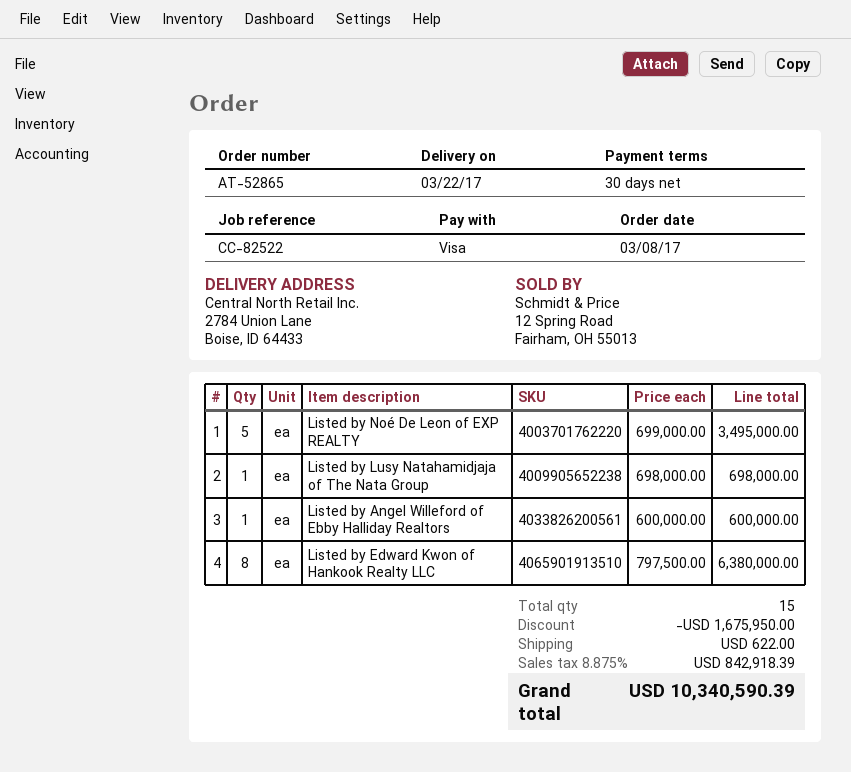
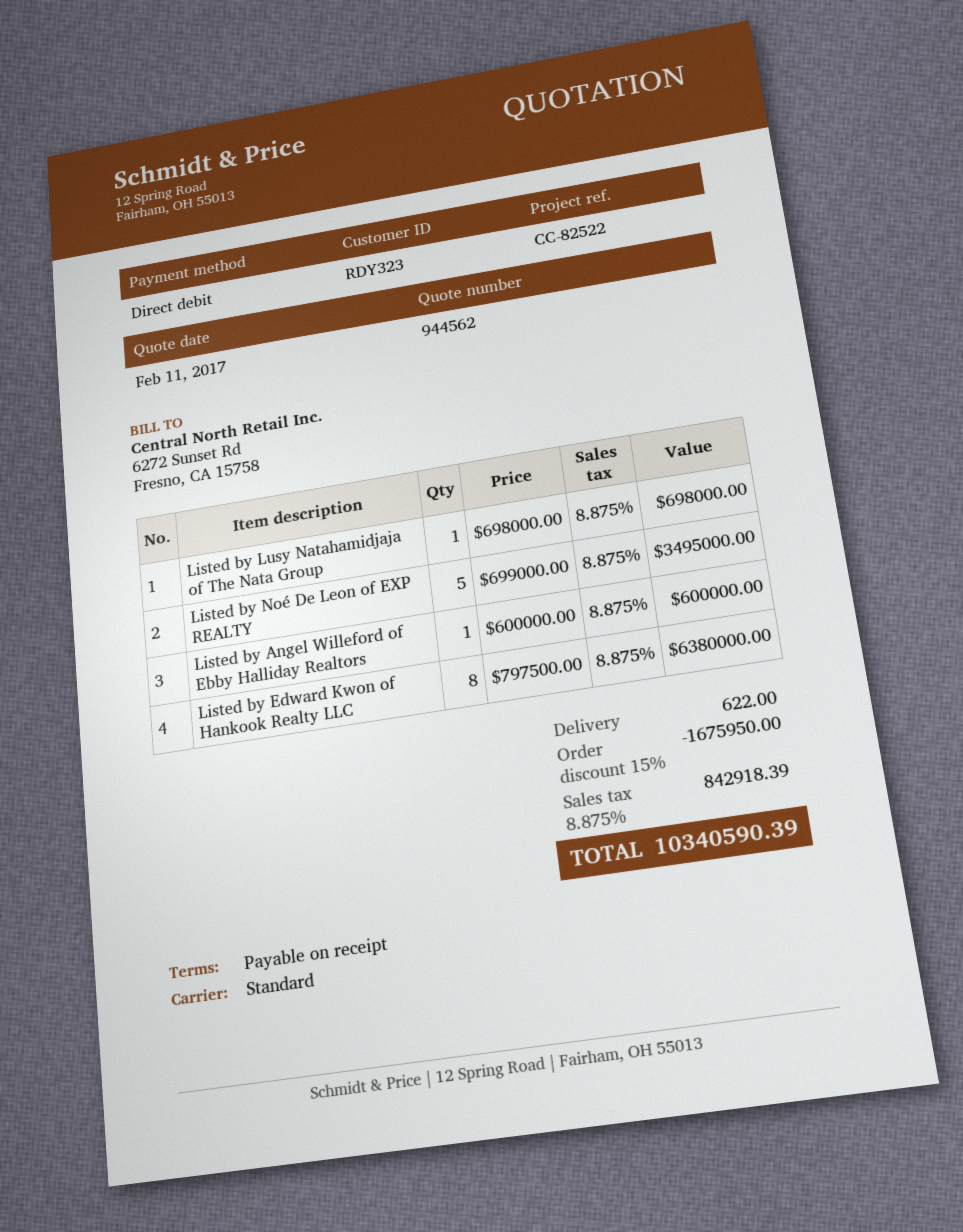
payment terms: 30 days -> on receipt
payment method: Visa -> direct debit

